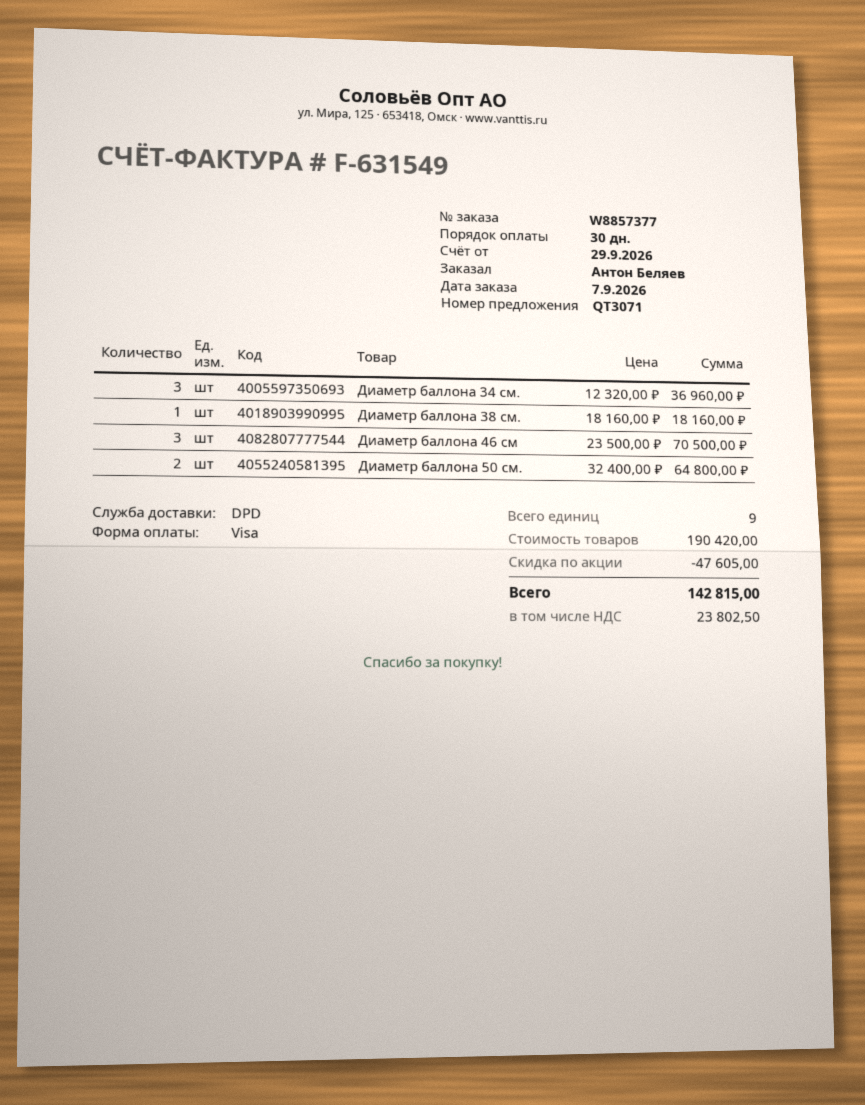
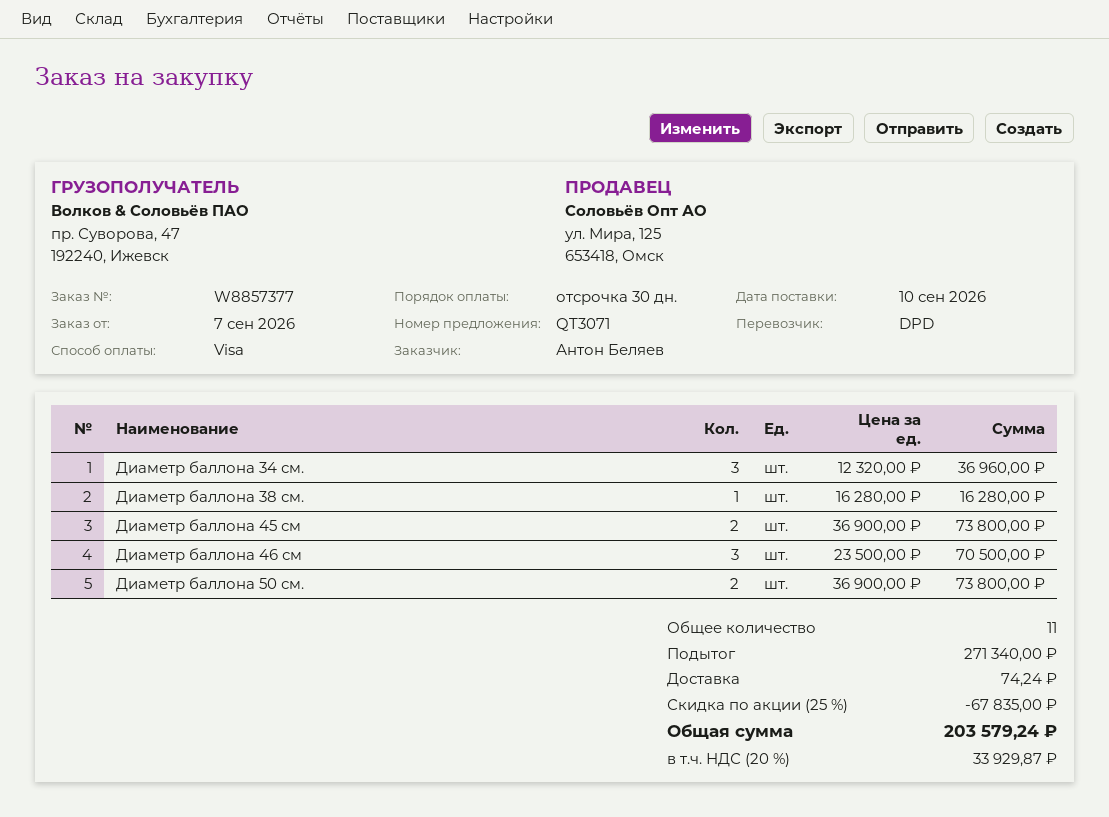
Диаметр баллона 38 см.: 1 x 18160.00 = 18160.00 -> 1 x 16280.00 = 16280.00
Диаметр баллона 50 см.: 2 x 32400.00 = 64800.00 -> 2 x 36900.00 = 73800.00
Диаметр баллона 45 см: none -> 2 x 36900.00 = 73800.00
total quantity: 9 -> 11
subtotal: 190420.00 -> 271340.00
discount: 47605.00 -> 67835.00
shipping: none -> 74.24
tax: 23802.50 -> 33929.87
total: 142815.00 -> 203579.24

